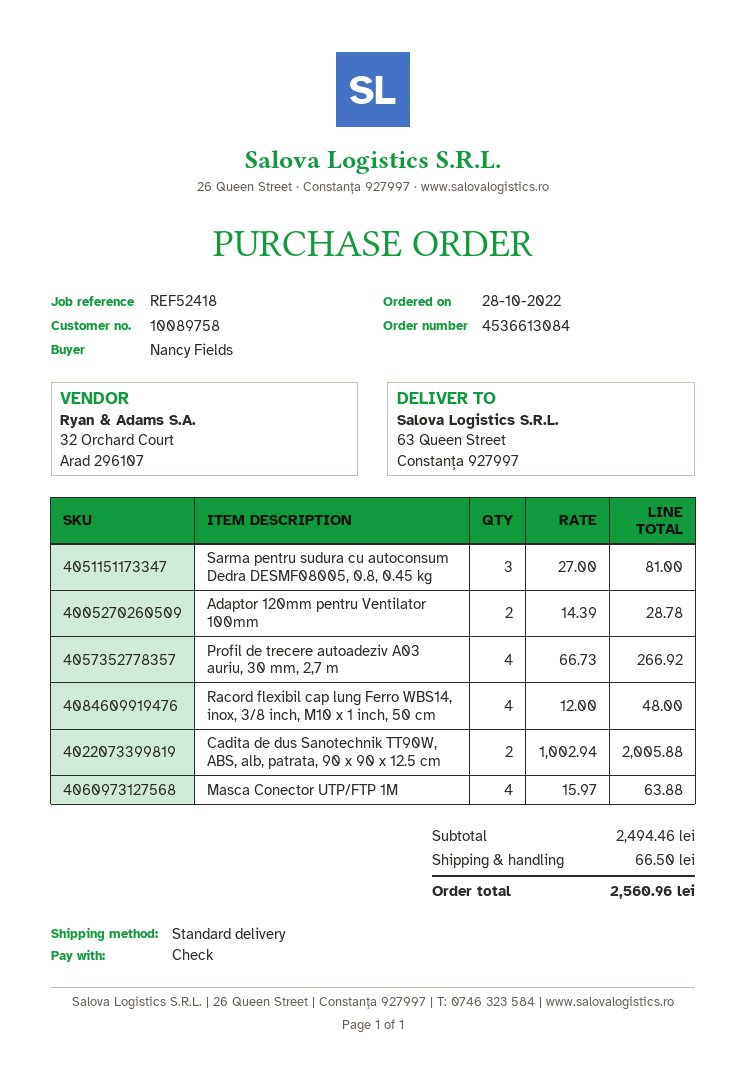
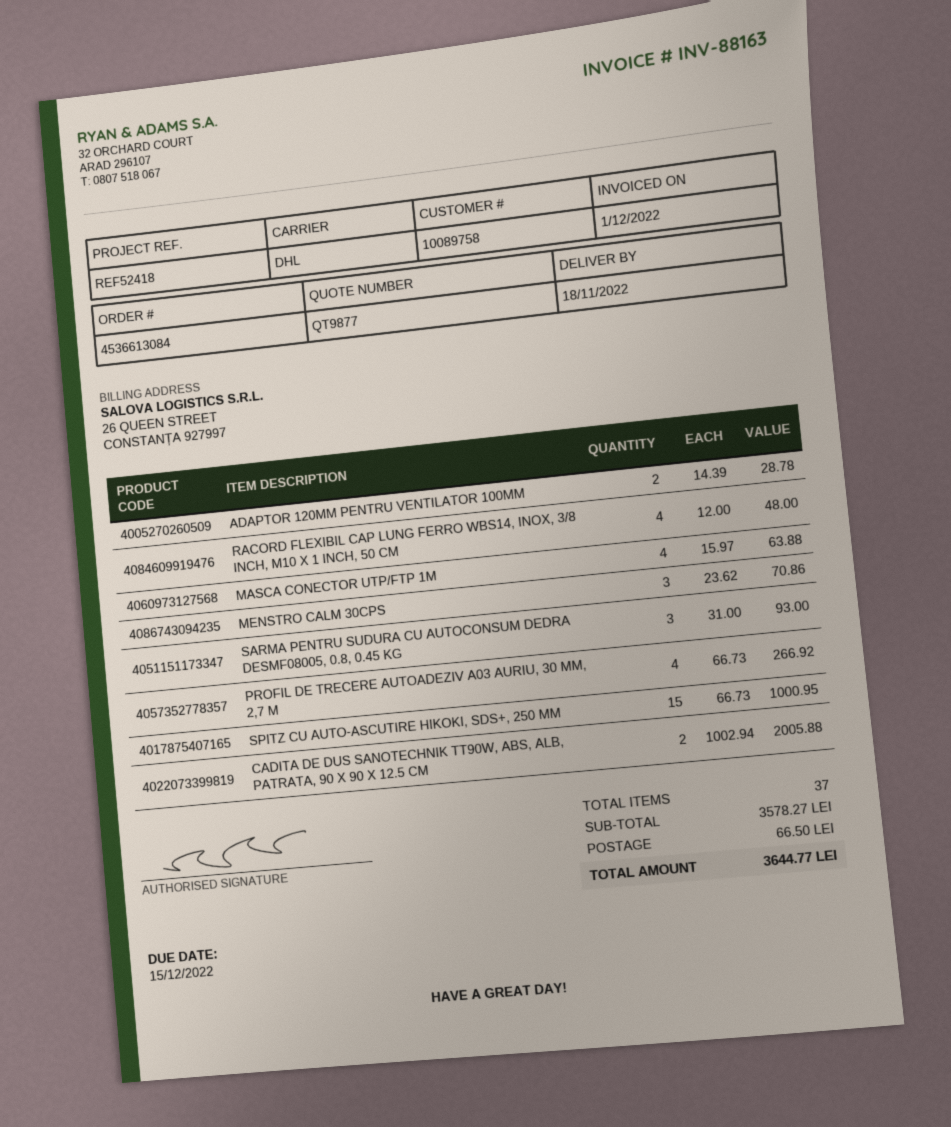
shipping method: standard -> DHL
Sarma pentru sudura cu autoconsum Dedra DESMF08005, 0.8, 0.45 kg: 3 x 27.00 = 81.00 -> 3 x 31.00 = 93.00
MENSTRO CALM 30CPS: none -> 3 x 23.62 = 70.86
SPITZ CU AUTO-ASCUTIRE HIKOKI, SDS+, 250 MM: none -> 15 x 66.73 = 1000.95
subtotal: 2494.46 -> 3578.27
total: 2560.96 -> 3644.77

